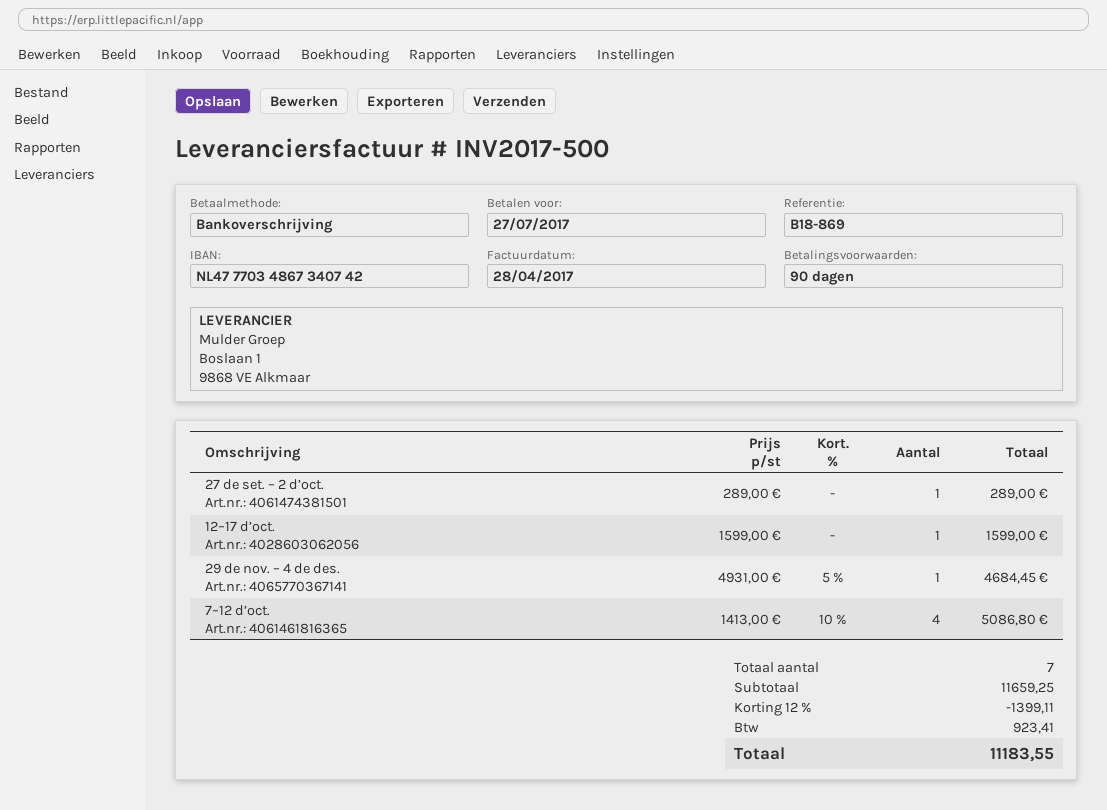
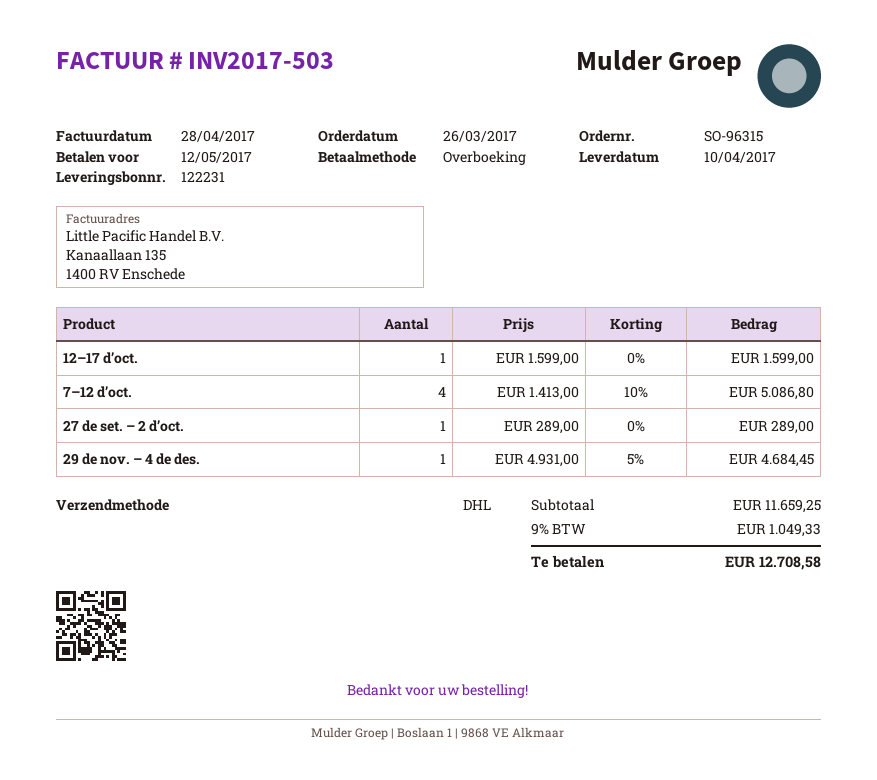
invoice number: INV2017-500 -> INV2017-503
due date: 2017-07-27 -> 2017-05-12
discount: 12% = 1399.11 -> none
tax: 923.41 -> 1049.33
total: 11183.55 -> 12708.58

